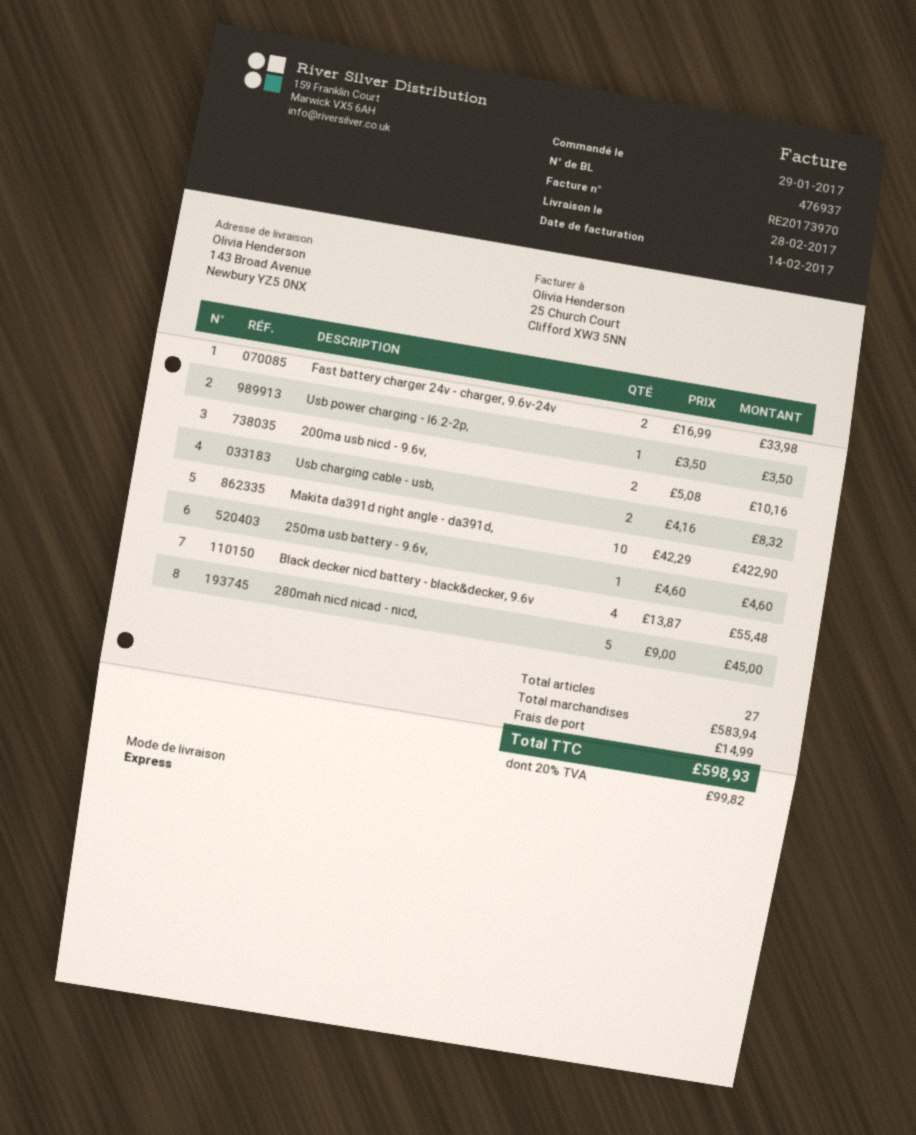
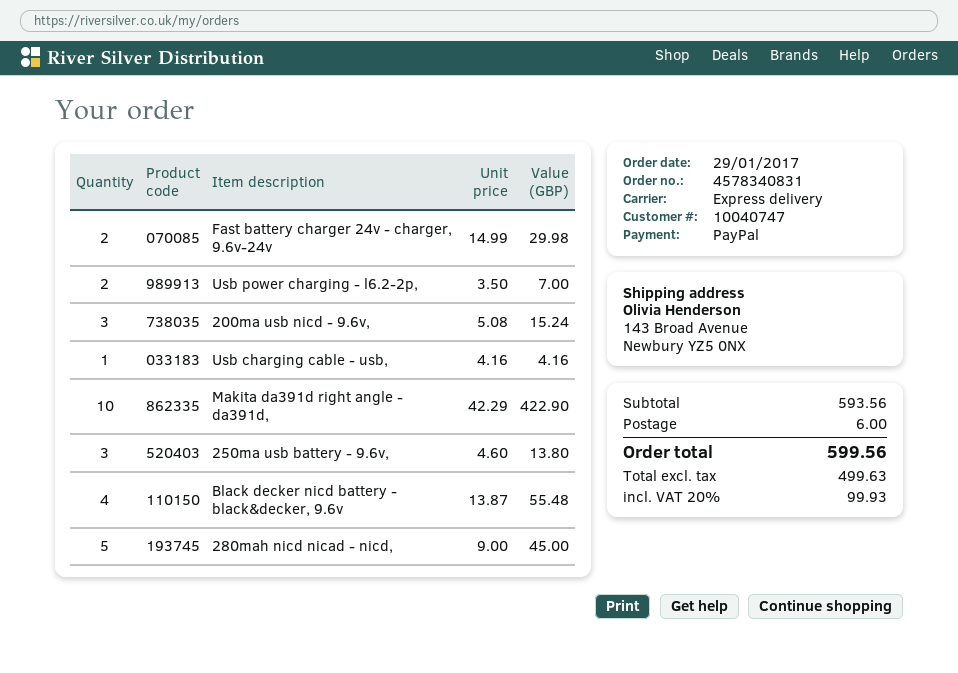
Fast battery charger 24v - charger, 9.6v-24v: 2 x 16.99 = 33.98 -> 2 x 14.99 = 29.98
Usb power charging - l6.2-2p,: 1 x 3.50 = 3.50 -> 2 x 3.50 = 7.00
200ma usb nicd - 9.6v,: 2 x 5.08 = 10.16 -> 3 x 5.08 = 15.24
Usb charging cable - usb,: 2 x 4.16 = 8.32 -> 1 x 4.16 = 4.16
250ma usb battery - 9.6v,: 1 x 4.60 = 4.60 -> 3 x 4.60 = 13.80
subtotal: 583.94 -> 593.56
shipping: 14.99 -> 6.00
tax: 20% = 99.82 -> 20% = 99.93
total: 598.93 -> 599.56

